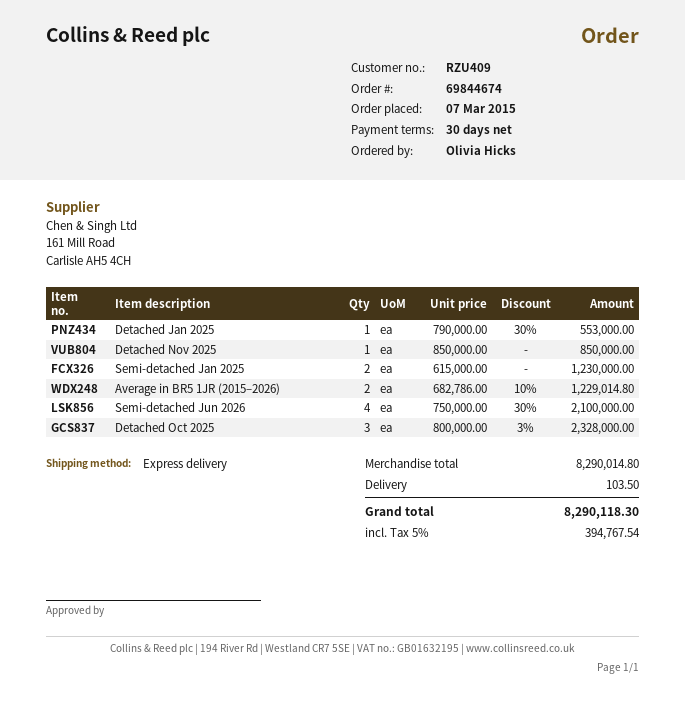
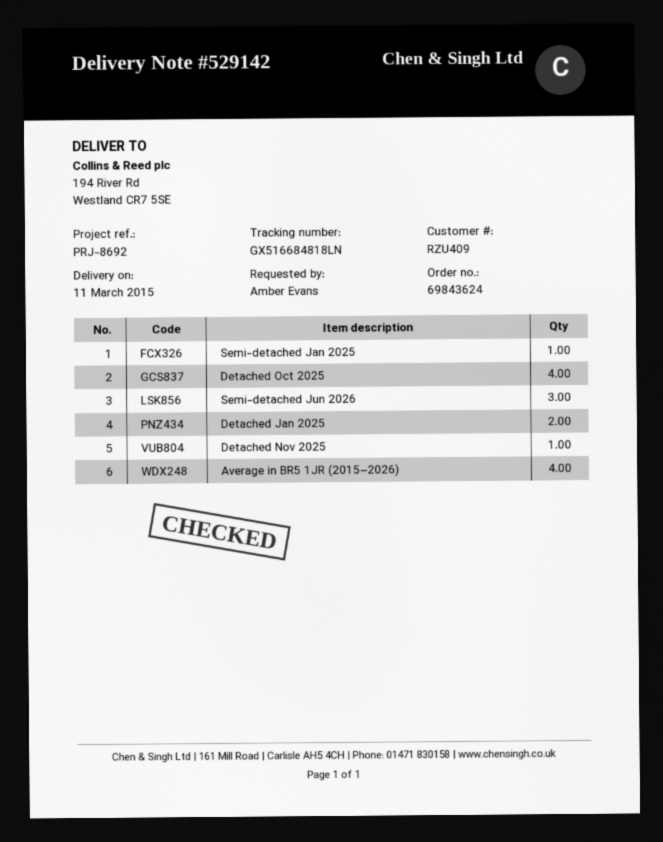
order number: 69844674 -> 69843624
ordered by: Olivia Hicks -> Amber Evans
Detached Jan 2025: 1 -> 2
Semi-detached Jan 2025: 2 -> 1
Average in BR5 1JR (2015–2026): 2 -> 4
Semi-detached Jun 2026: 4 -> 3
Detached Oct 2025: 3 -> 4

